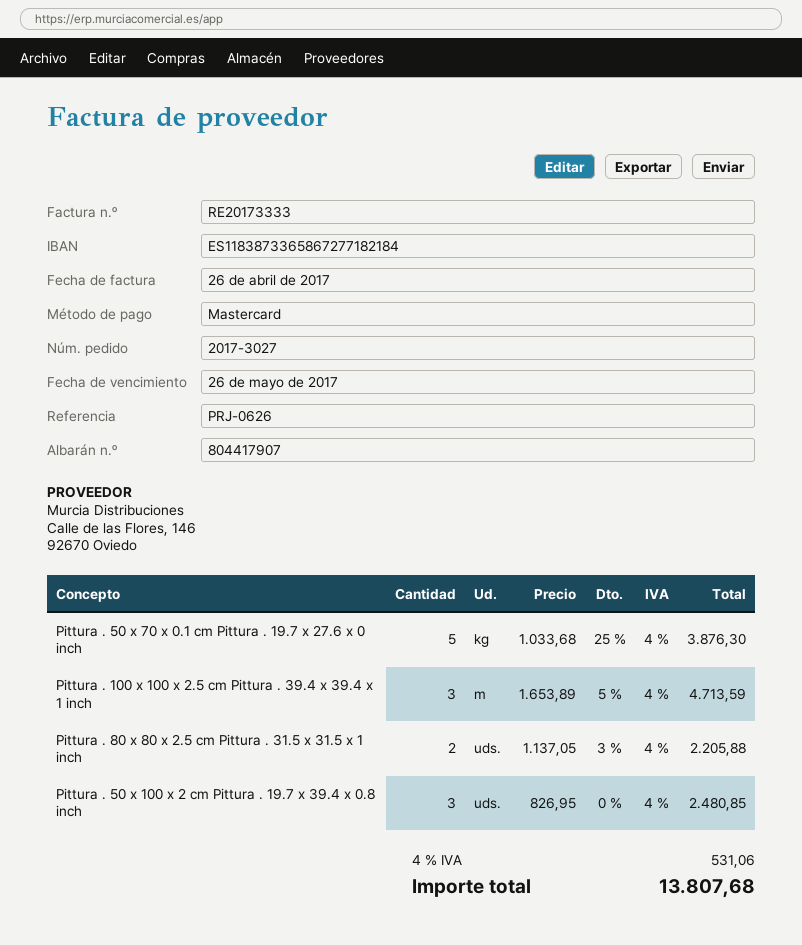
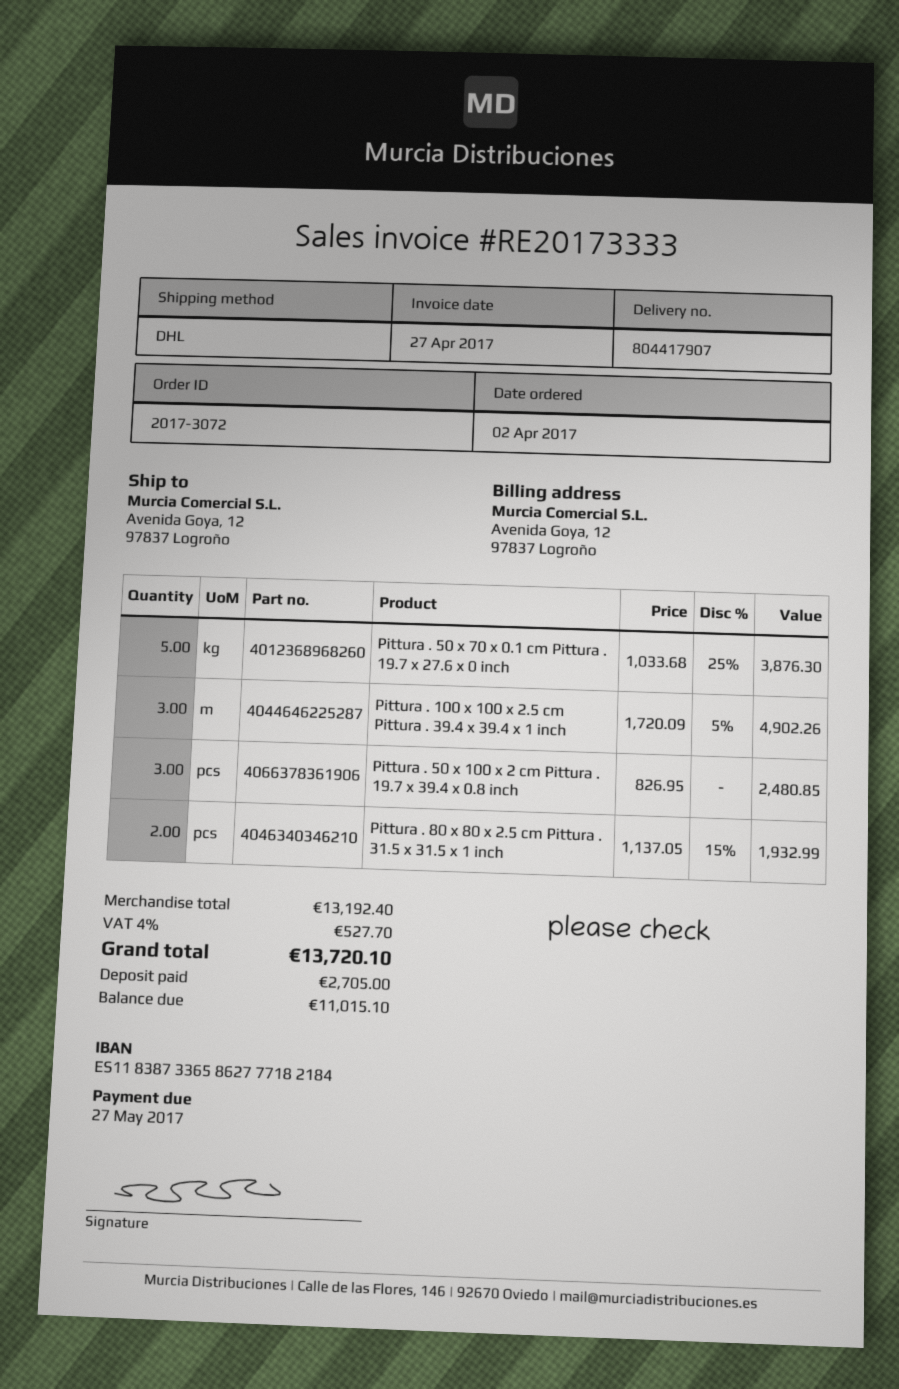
order number: 2017-3027 -> 2017-3072
invoice date: 2017-04-26 -> 2017-04-27
due date: 2017-05-26 -> 2017-05-27
bank account: ES1183873365867277182184 -> ES1183873365862777182184
Pittura . 100 x 100 x 2.5 cm Pittura . 39.4 x 39.4 x 1 inch: 3 x 1653.89 - 5% = 4713.59 -> 3 x 1720.09 - 5% = 4902.26
Pittura . 80 x 80 x 2.5 cm Pittura . 31.5 x 31.5 x 1 inch: 2 x 1137.05 - 3% = 2205.88 -> 2 x 1137.05 - 15% = 1932.99
tax: 4% = 531.06 -> 4% = 527.70
total: 13807.68 -> 13720.10

